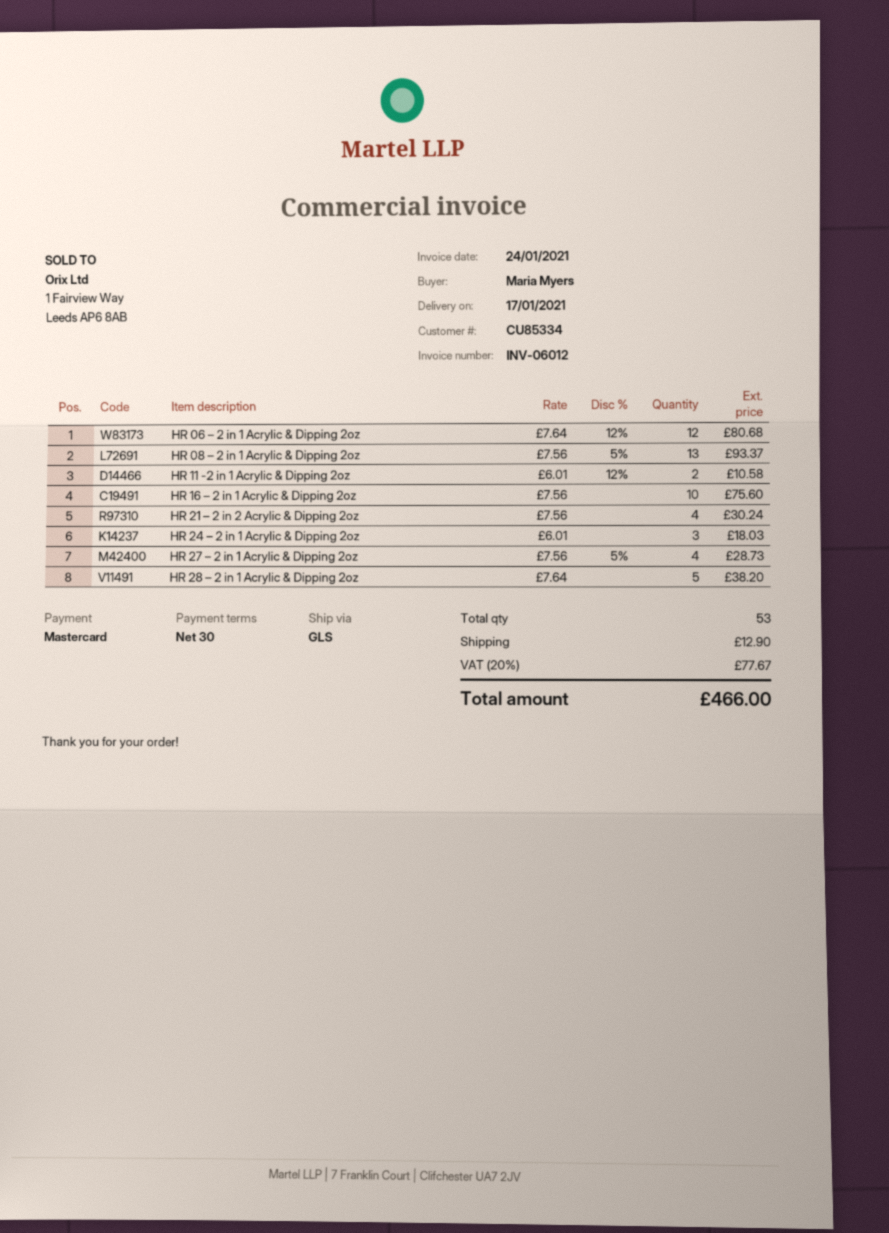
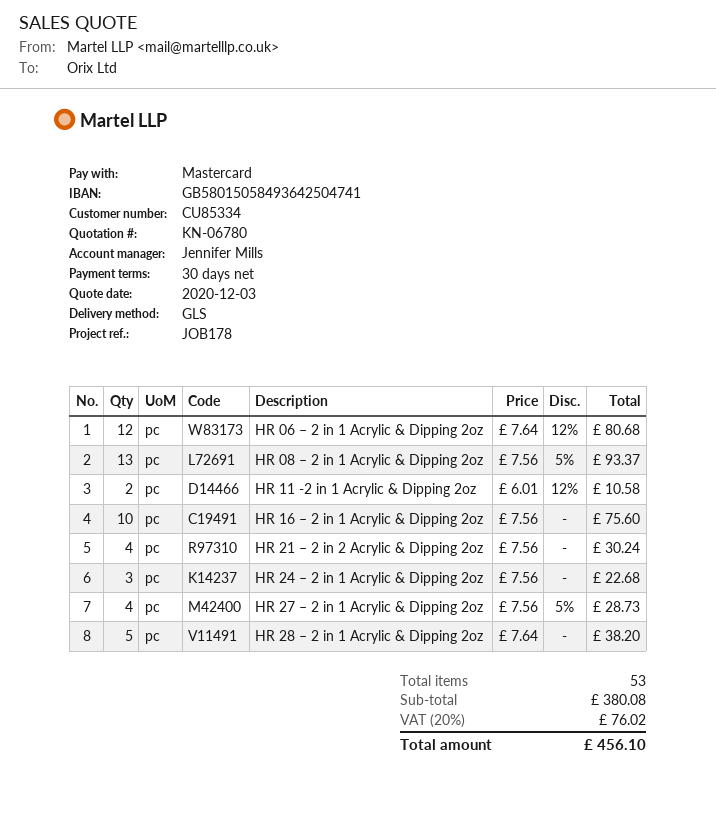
HR 24 – 2 in 1 Acrylic & Dipping 2oz: 3 x 6.01 = 18.03 -> 3 x 7.56 = 22.68
shipping: 12.90 -> none
tax: 20% = 77.67 -> 20% = 76.02
total: 466.00 -> 456.10

